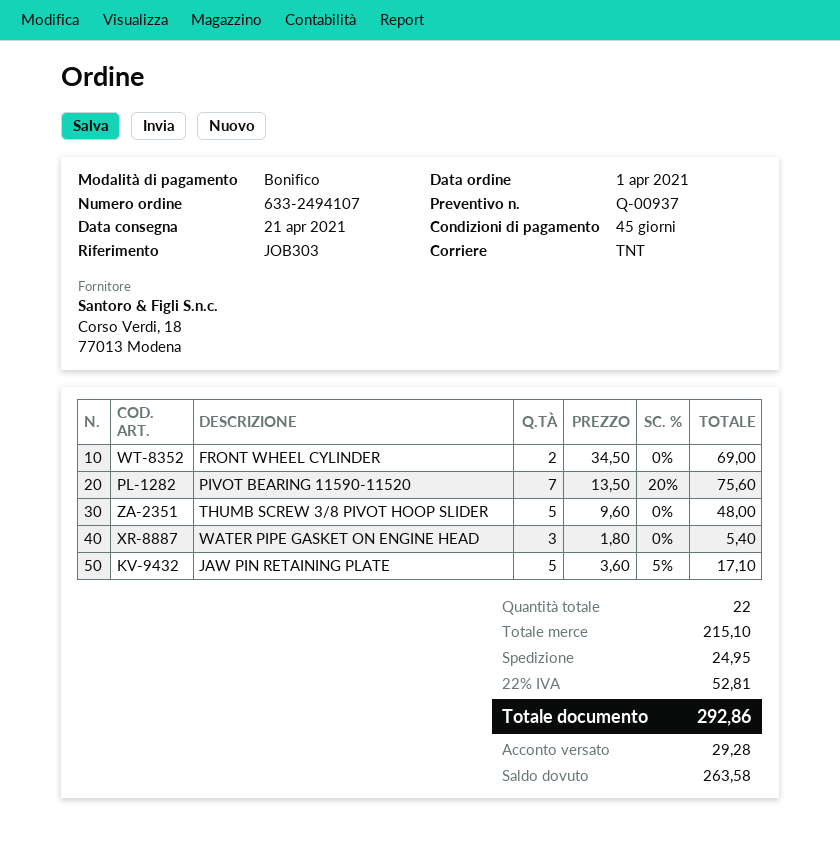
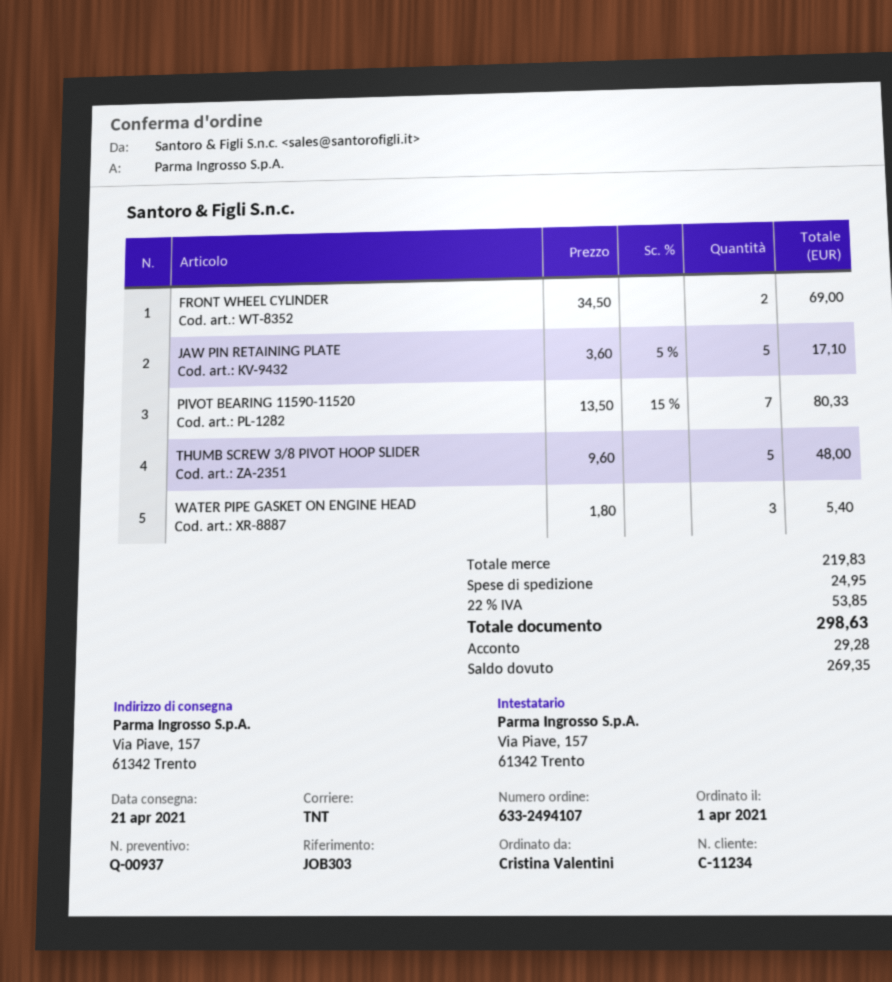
PIVOT BEARING 11590-11520: 7 x 13.50 - 20% = 75.60 -> 7 x 13.50 - 15% = 80.33
subtotal: 215.10 -> 219.83
tax: 22% = 52.81 -> 22% = 53.85
total: 292.86 -> 298.63
balance: 263.58 -> 269.35

